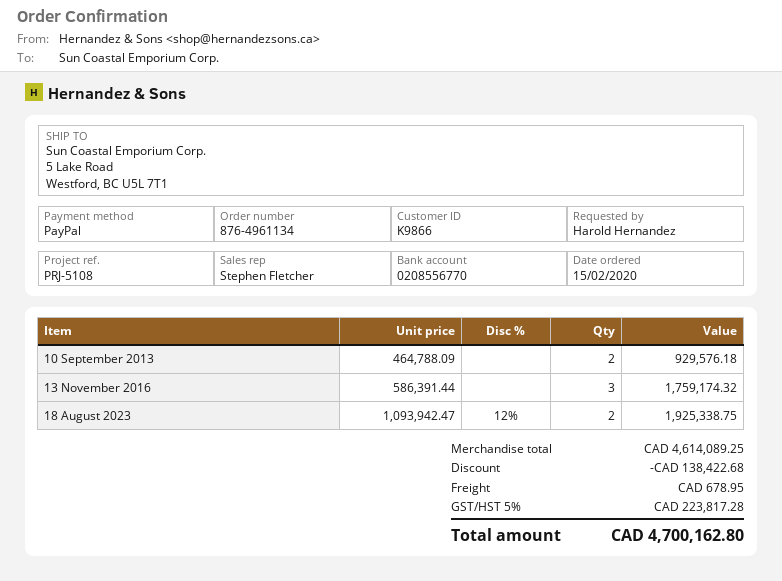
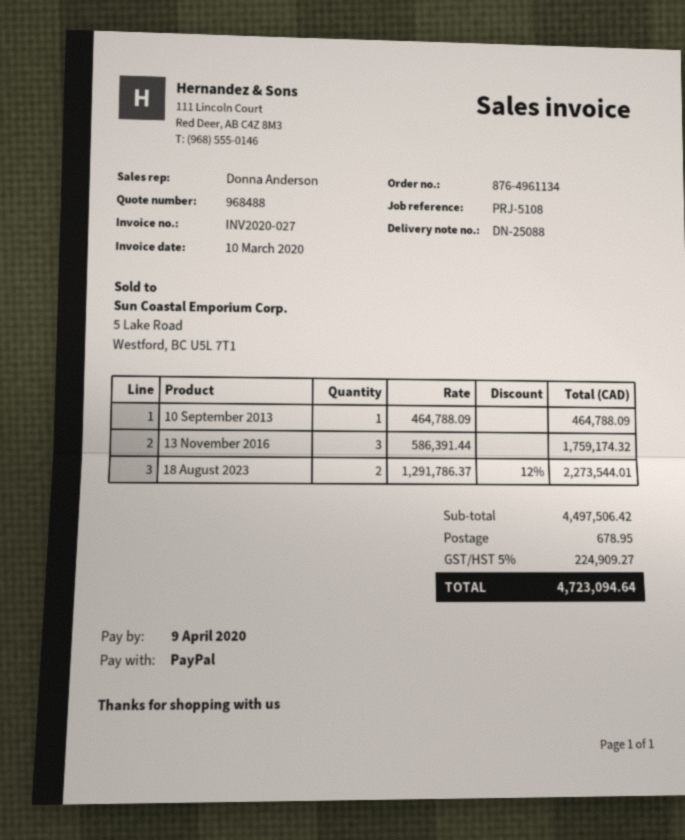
sales rep: Stephen Fletcher -> Donna Anderson
10 September 2013: 2 x 464788.09 = 929576.18 -> 1 x 464788.09 = 464788.09
18 August 2023: 2 x 1093942.47 - 12% = 1925338.75 -> 2 x 1291786.37 - 12% = 2273544.01
subtotal: 4614089.25 -> 4497506.42
discount: 138422.68 -> none
tax: 5% = 223817.28 -> 5% = 224909.27
total: 4700162.80 -> 4723094.64

